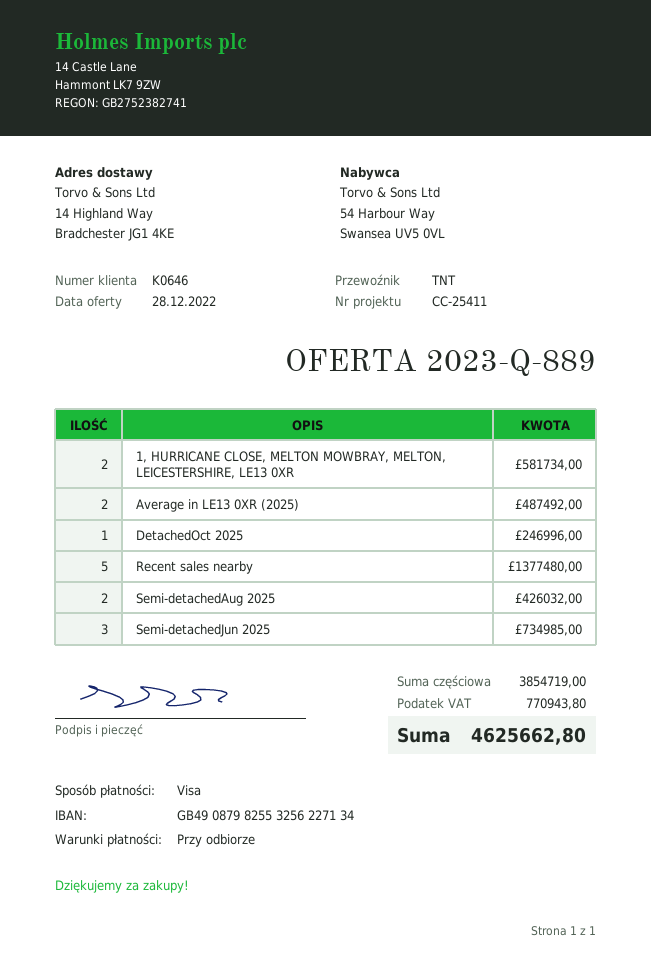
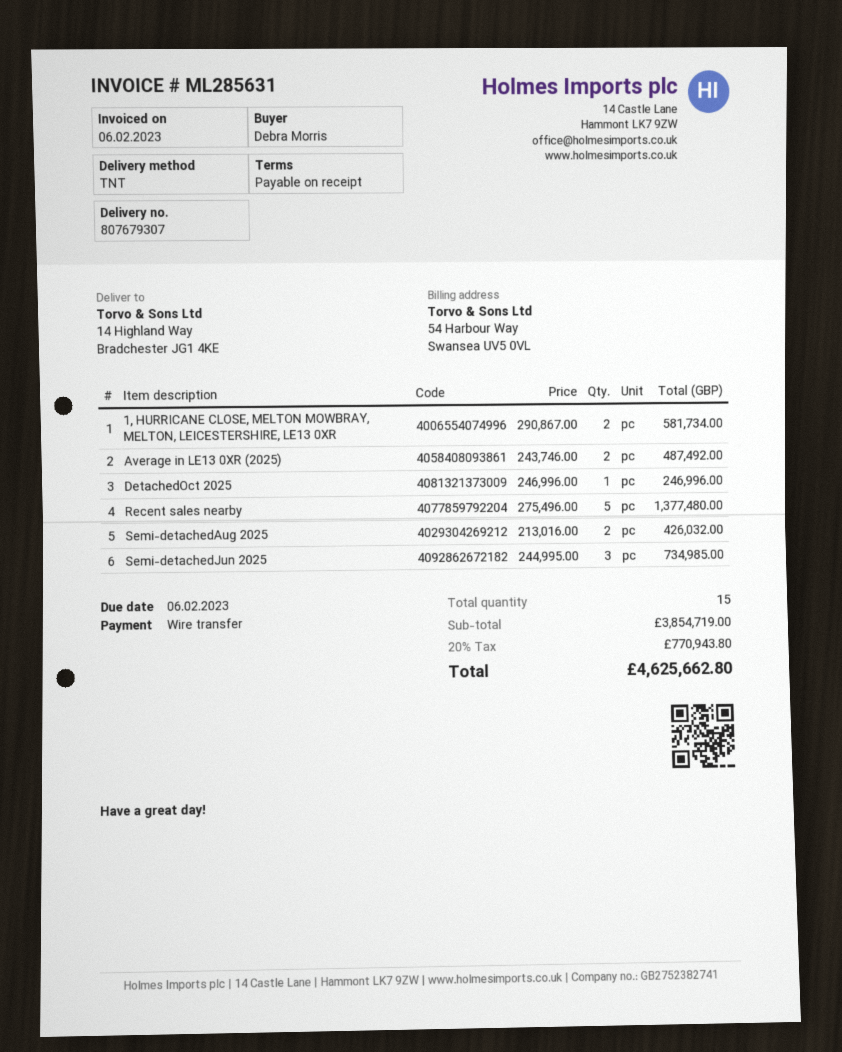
payment method: Visa -> bank transfer

